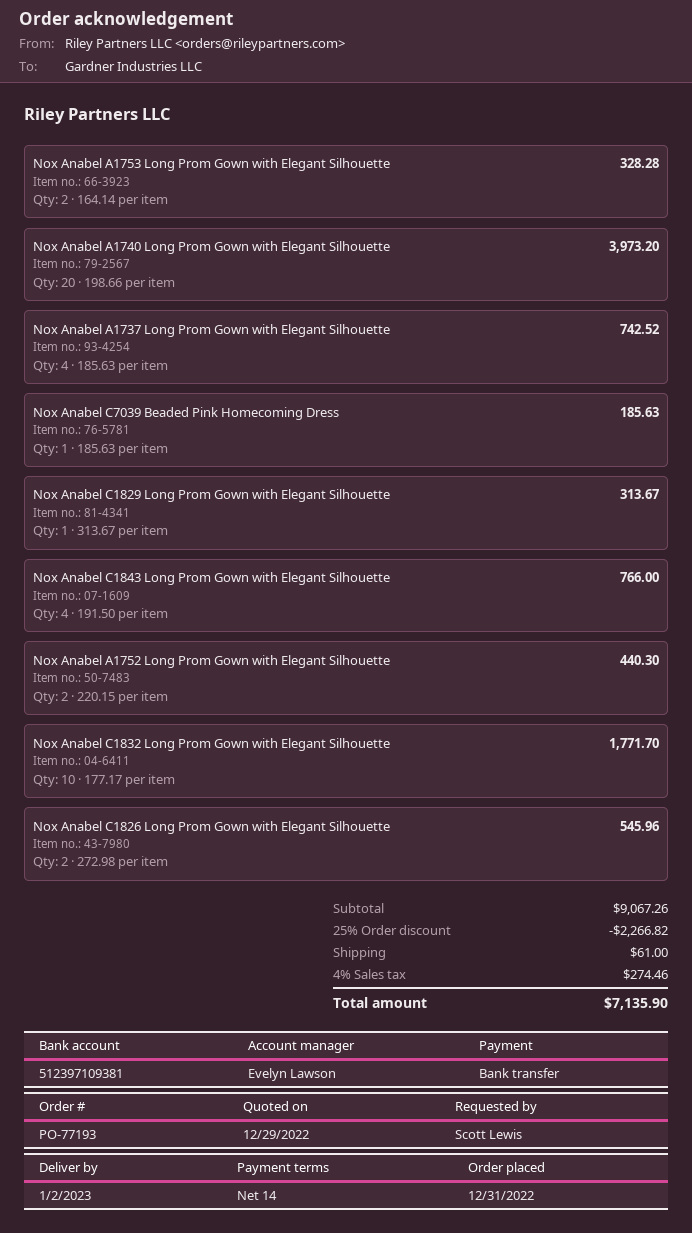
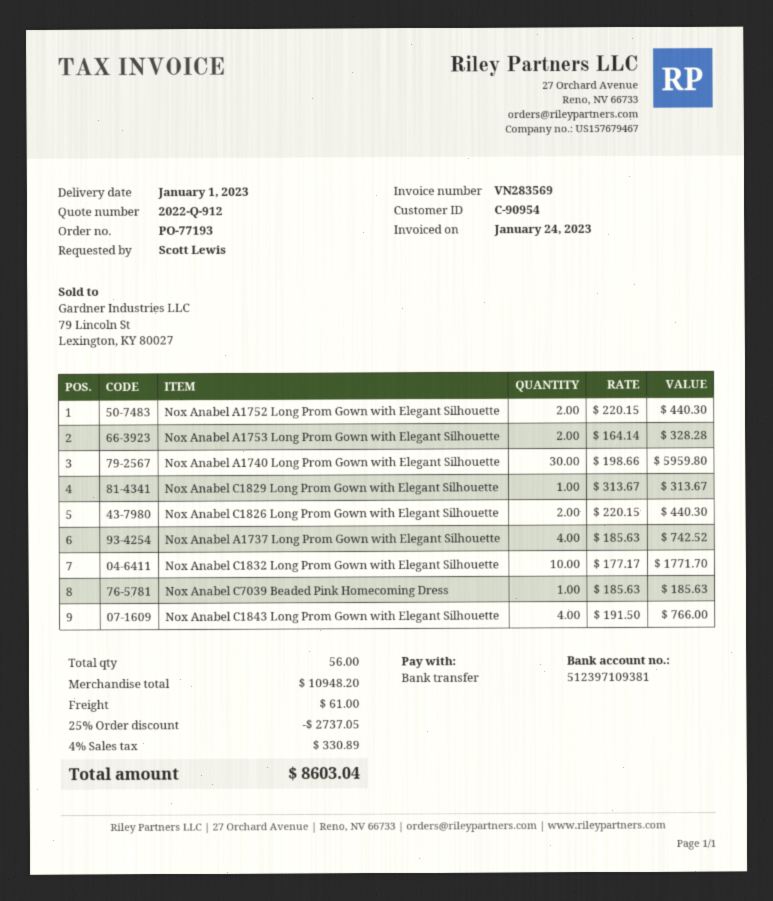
delivery date: 2023-01-02 -> 2023-01-01
Nox Anabel A1740 Long Prom Gown with Elegant Silhouette: 20 x 198.66 = 3973.20 -> 30 x 198.66 = 5959.80
Nox Anabel C1826 Long Prom Gown with Elegant Silhouette: 2 x 272.98 = 545.96 -> 2 x 220.15 = 440.30
subtotal: 9067.26 -> 10948.20
discount: 25% = 2266.82 -> 25% = 2737.05
tax: 4% = 274.46 -> 4% = 330.89
total: 7135.90 -> 8603.04

